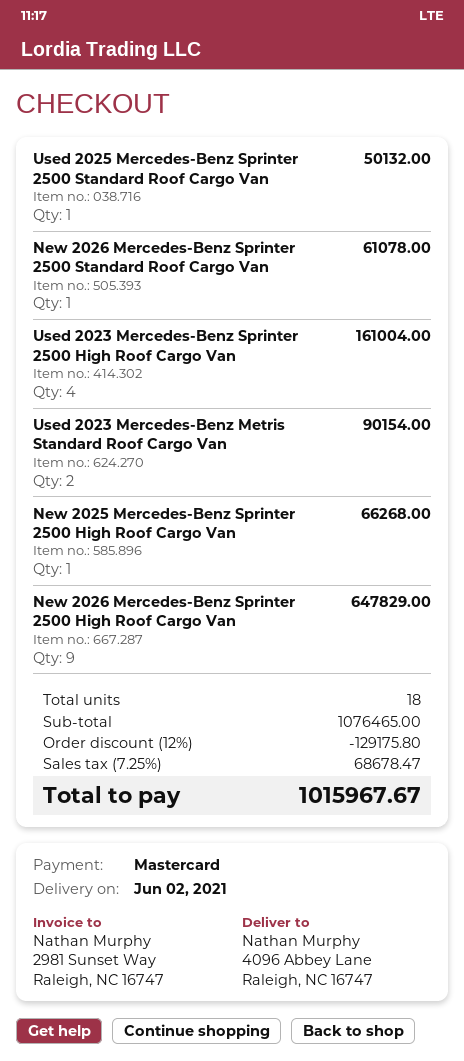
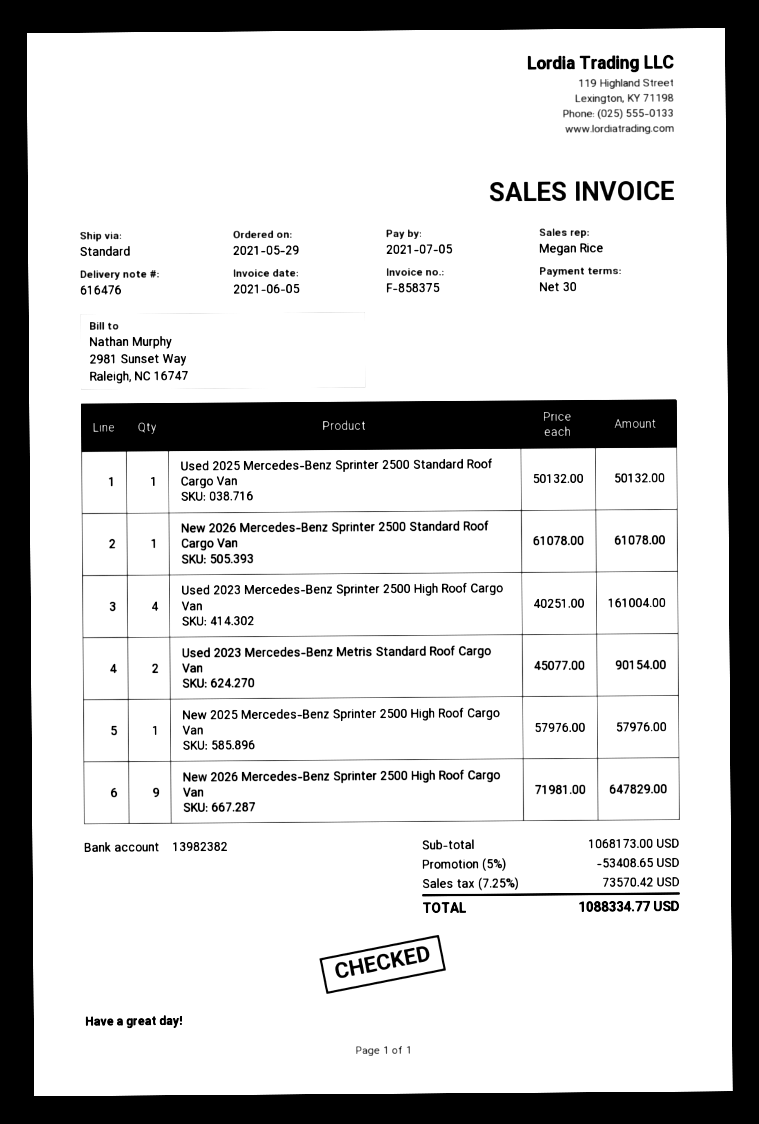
New 2025 Mercedes-Benz Sprinter 2500 High Roof Cargo Van: 1 for 66268.00 -> 1 for 57976.00
subtotal: 1076465.00 -> 1068173.00
discount: 12% = 129175.80 -> 5% = 53408.65
tax: 7.25% = 68678.47 -> 7.25% = 73570.42
total: 1015967.67 -> 1088334.77

